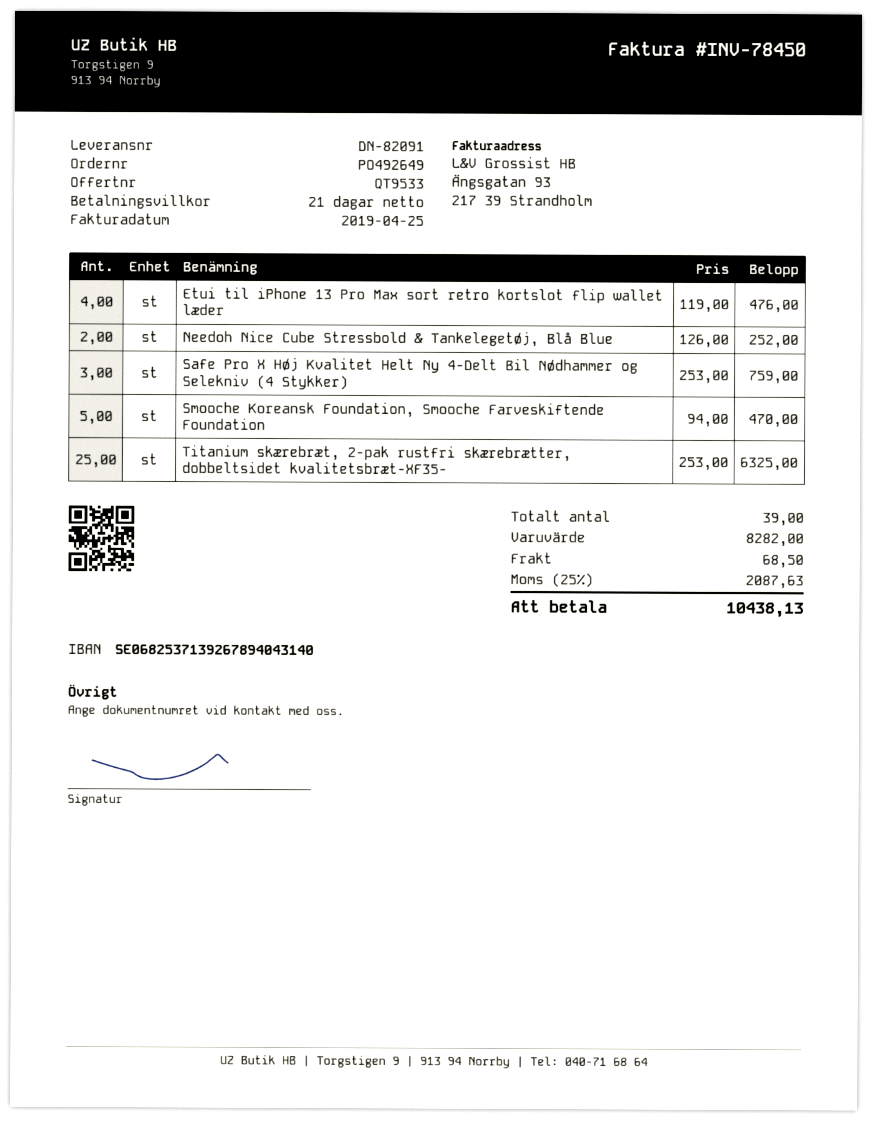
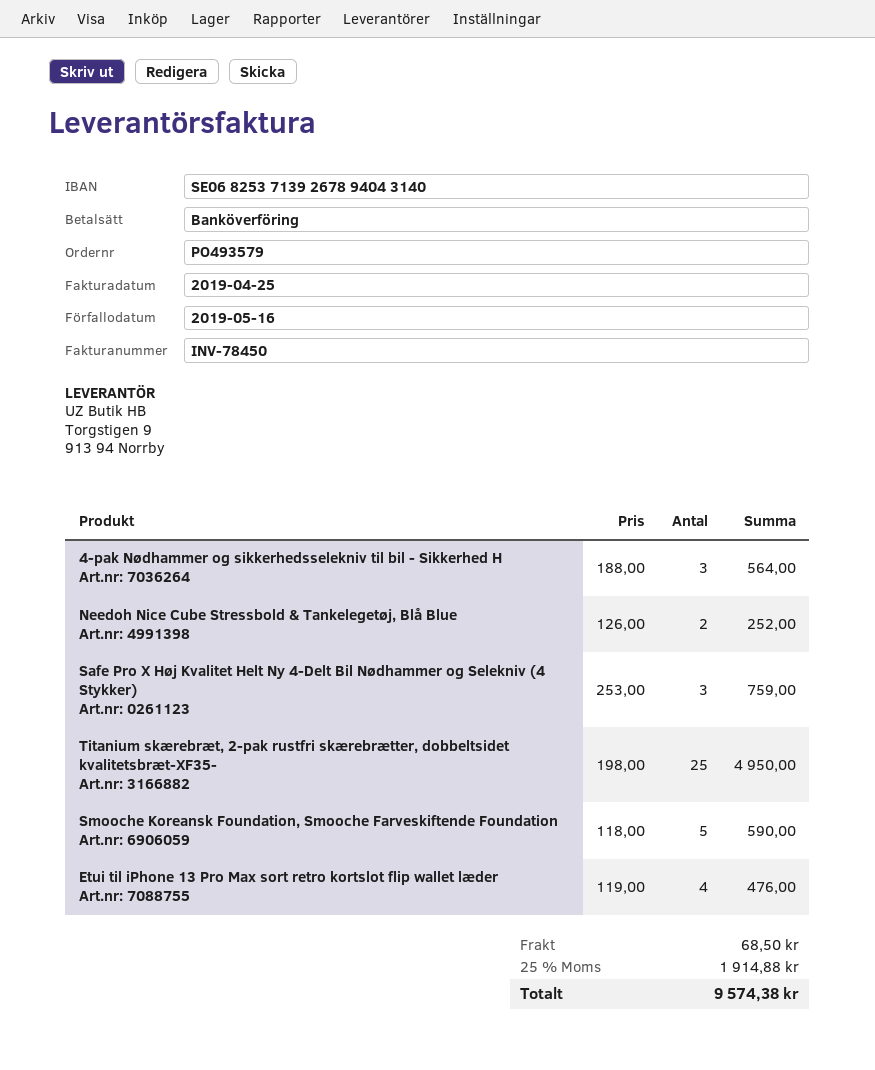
order number: PO492649 -> PO493579
Smooche Koreansk Foundation, Smooche Farveskiftende Foundation: 5 x 94.00 = 470.00 -> 5 x 118.00 = 590.00
Titanium skærebræt, 2-pak rustfri skærebrætter, dobbeltsidet kvalitetsbræt-XF35-: 25 x 253.00 = 6325.00 -> 25 x 198.00 = 4950.00
4-pak Nødhammer og sikkerhedsselekniv til bil - Sikkerhed H: none -> 3 x 188.00 = 564.00
tax: 25% = 2087.63 -> 25% = 1914.88
total: 10438.13 -> 9574.38

